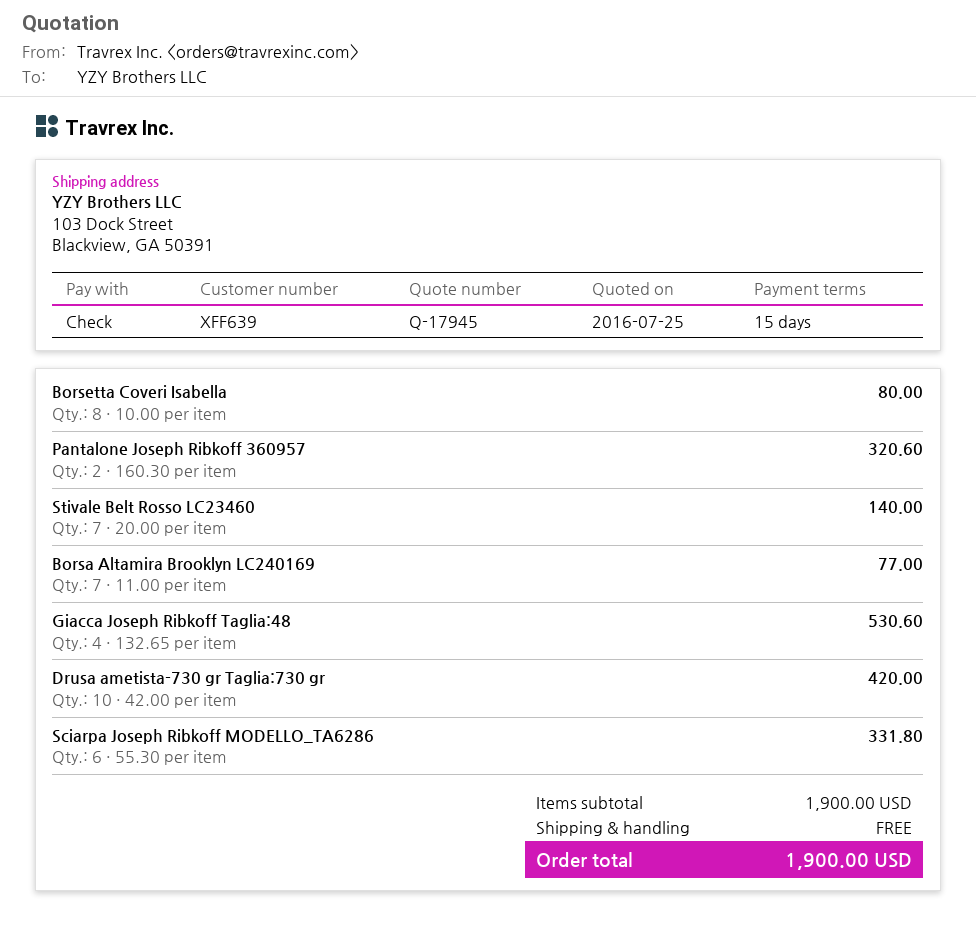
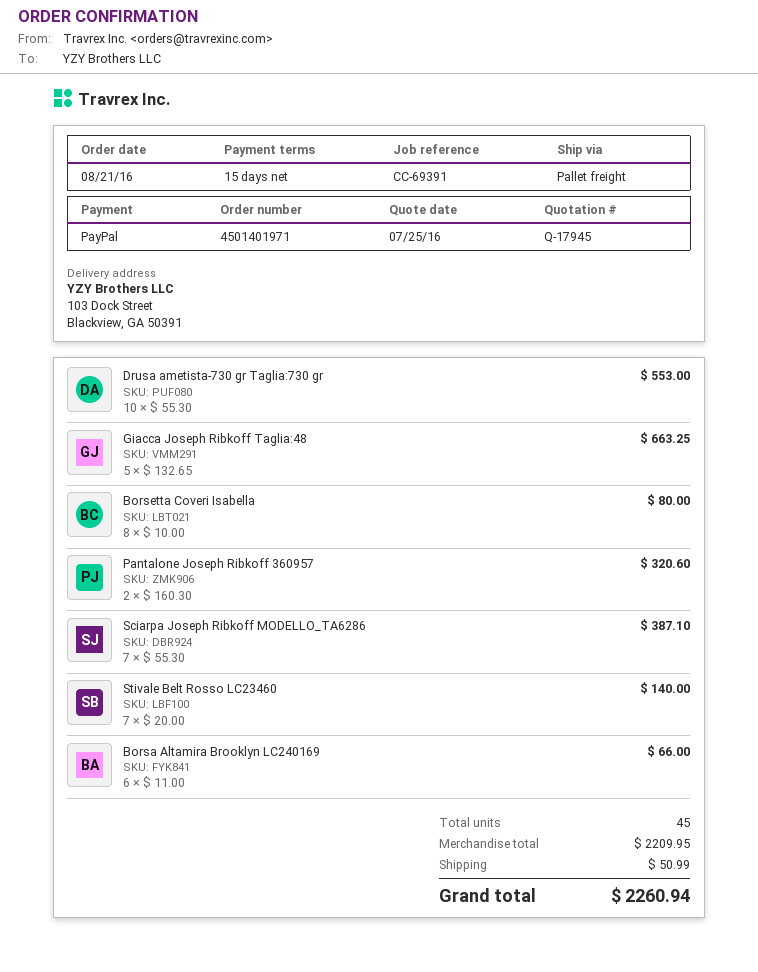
payment method: cheque -> PayPal
Borsa Altamira Brooklyn LC240169: 7 x 11.00 = 77.00 -> 6 x 11.00 = 66.00
Giacca Joseph Ribkoff Taglia:48: 4 x 132.65 = 530.60 -> 5 x 132.65 = 663.25
Drusa ametista-730 gr Taglia:730 gr: 10 x 42.00 = 420.00 -> 10 x 55.30 = 553.00
Sciarpa Joseph Ribkoff MODELLO_TA6286: 6 x 55.30 = 331.80 -> 7 x 55.30 = 387.10
subtotal: 1900.00 -> 2209.95
shipping: 0.00 -> 50.99
total: 1900.00 -> 2260.94

